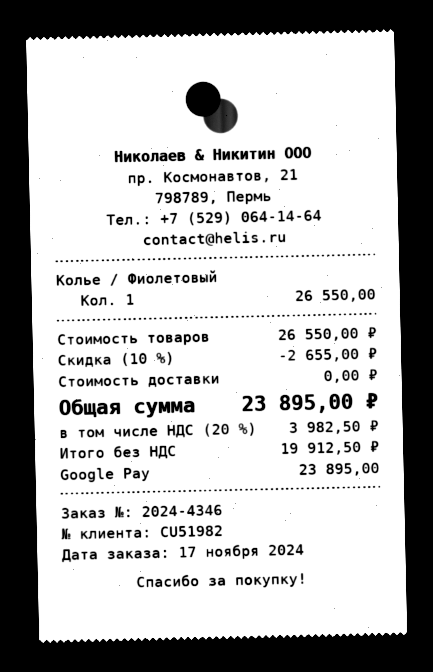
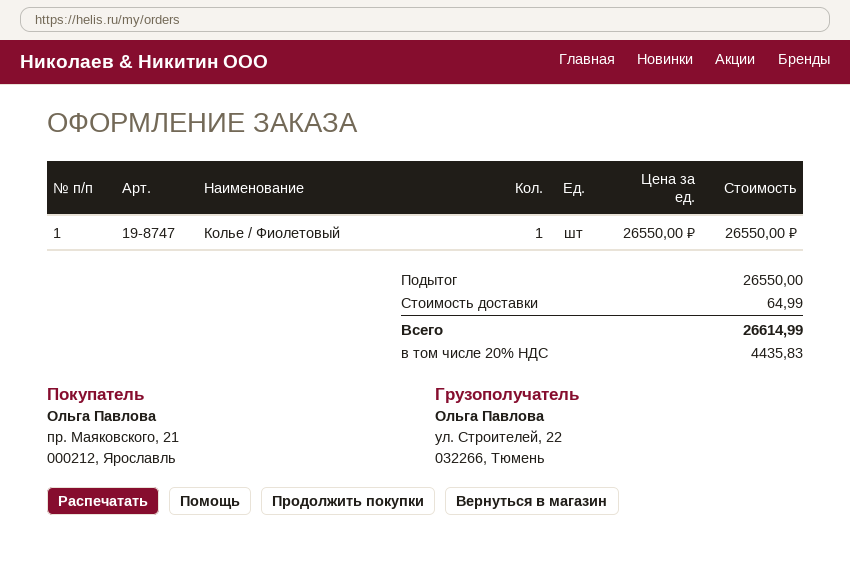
discount: 10% = 2655.00 -> none
shipping: 0.00 -> 64.99
tax: 20% = 3982.50 -> 20% = 4435.83
total: 23895.00 -> 26614.99

